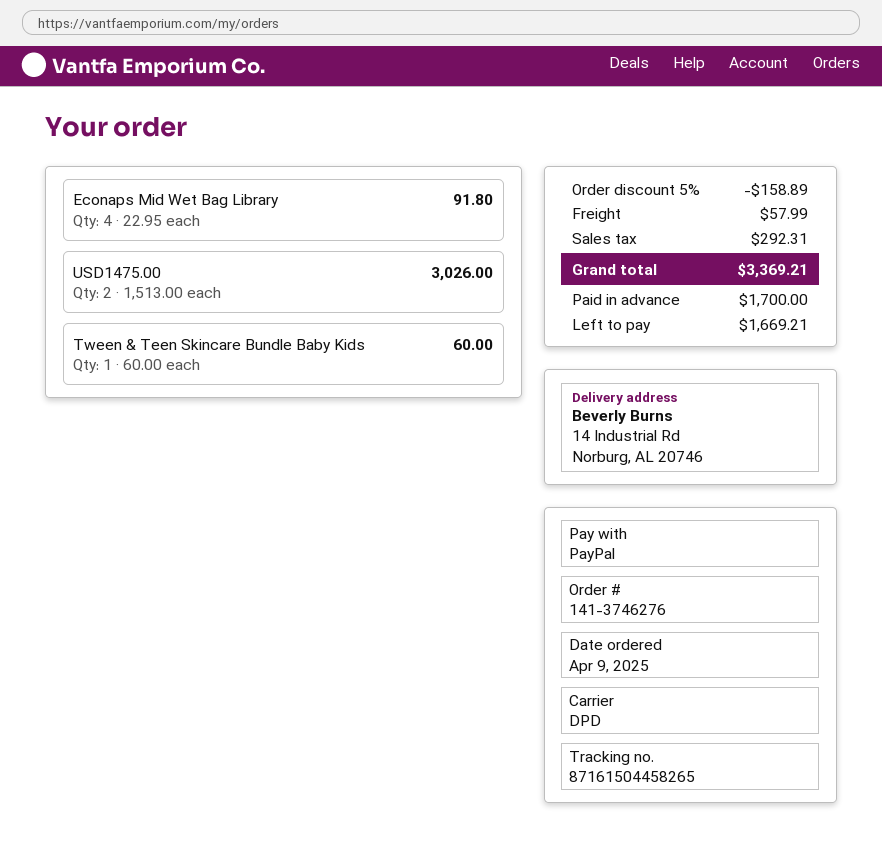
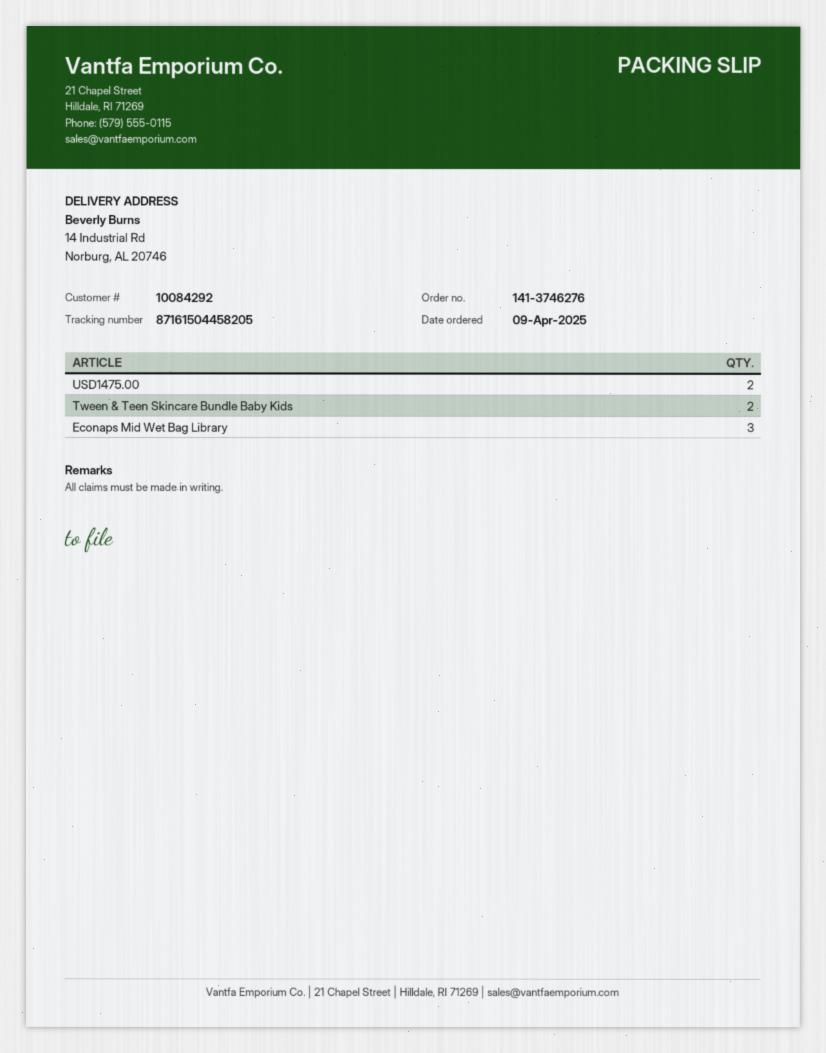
tracking number: 87161504458265 -> 87161504458205
Econaps Mid Wet Bag Library: 4 -> 3
Tween & Teen Skincare Bundle Baby Kids: 1 -> 2

